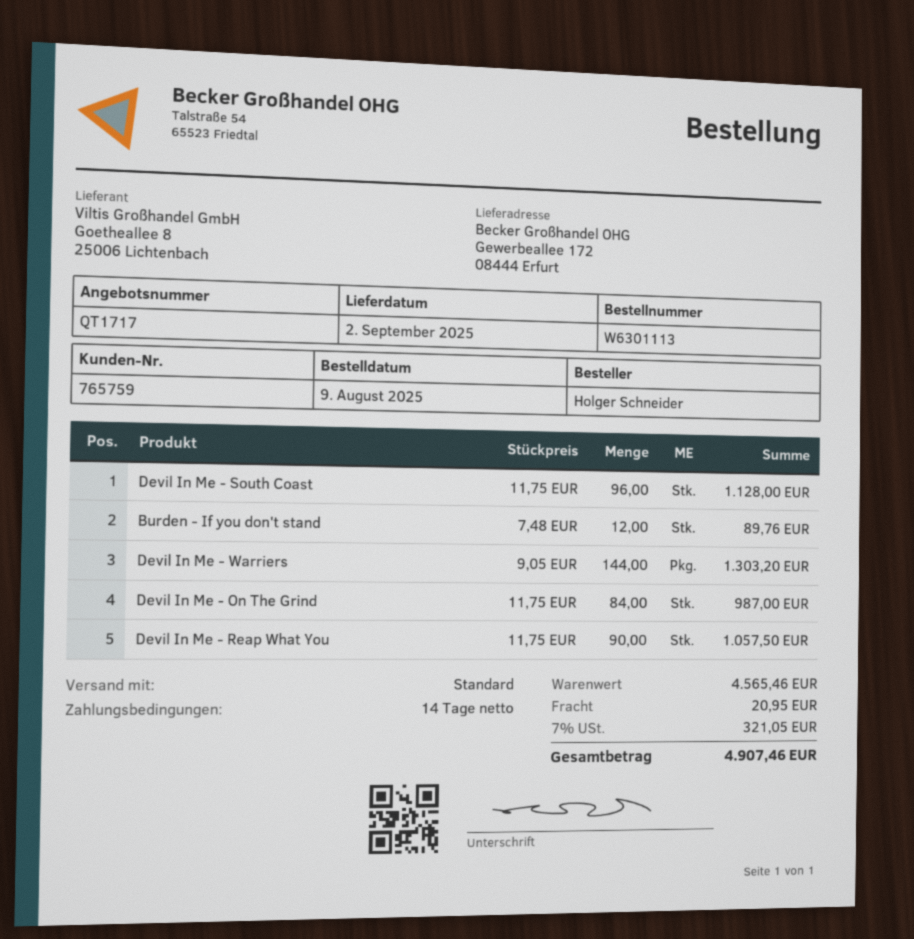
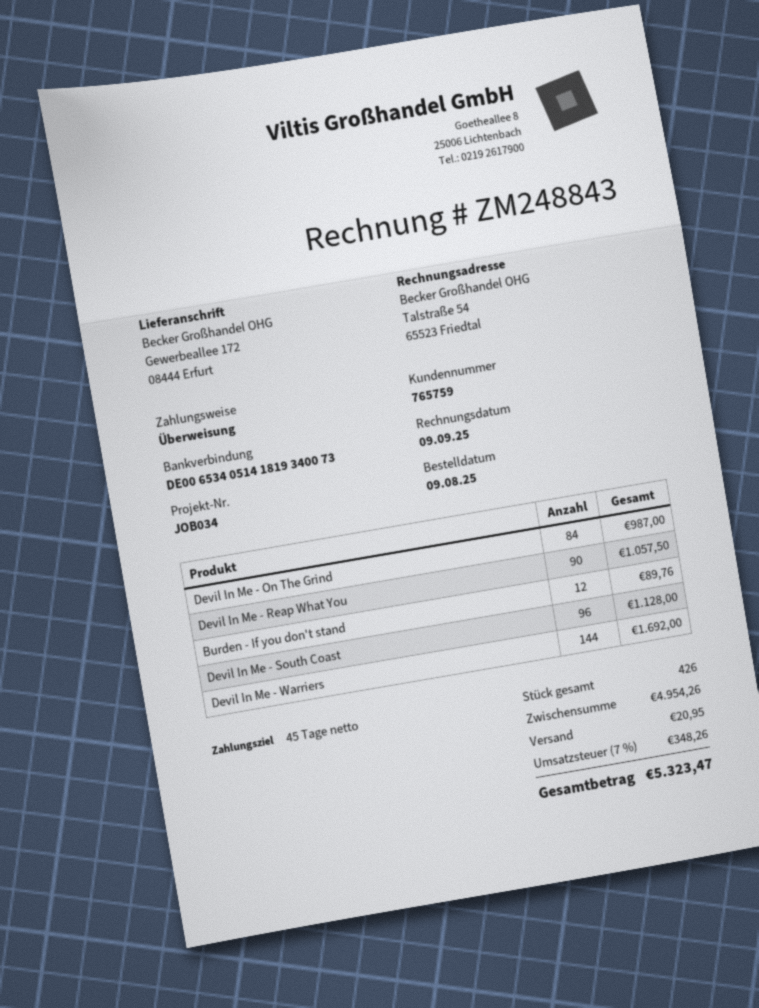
payment terms: 14 days -> 45 days
Devil In Me - Warriers: 144 for 1303.20 -> 144 for 1692.00
subtotal: 4565.46 -> 4954.26
tax: 7% = 321.05 -> 7% = 348.26
total: 4907.46 -> 5323.47

